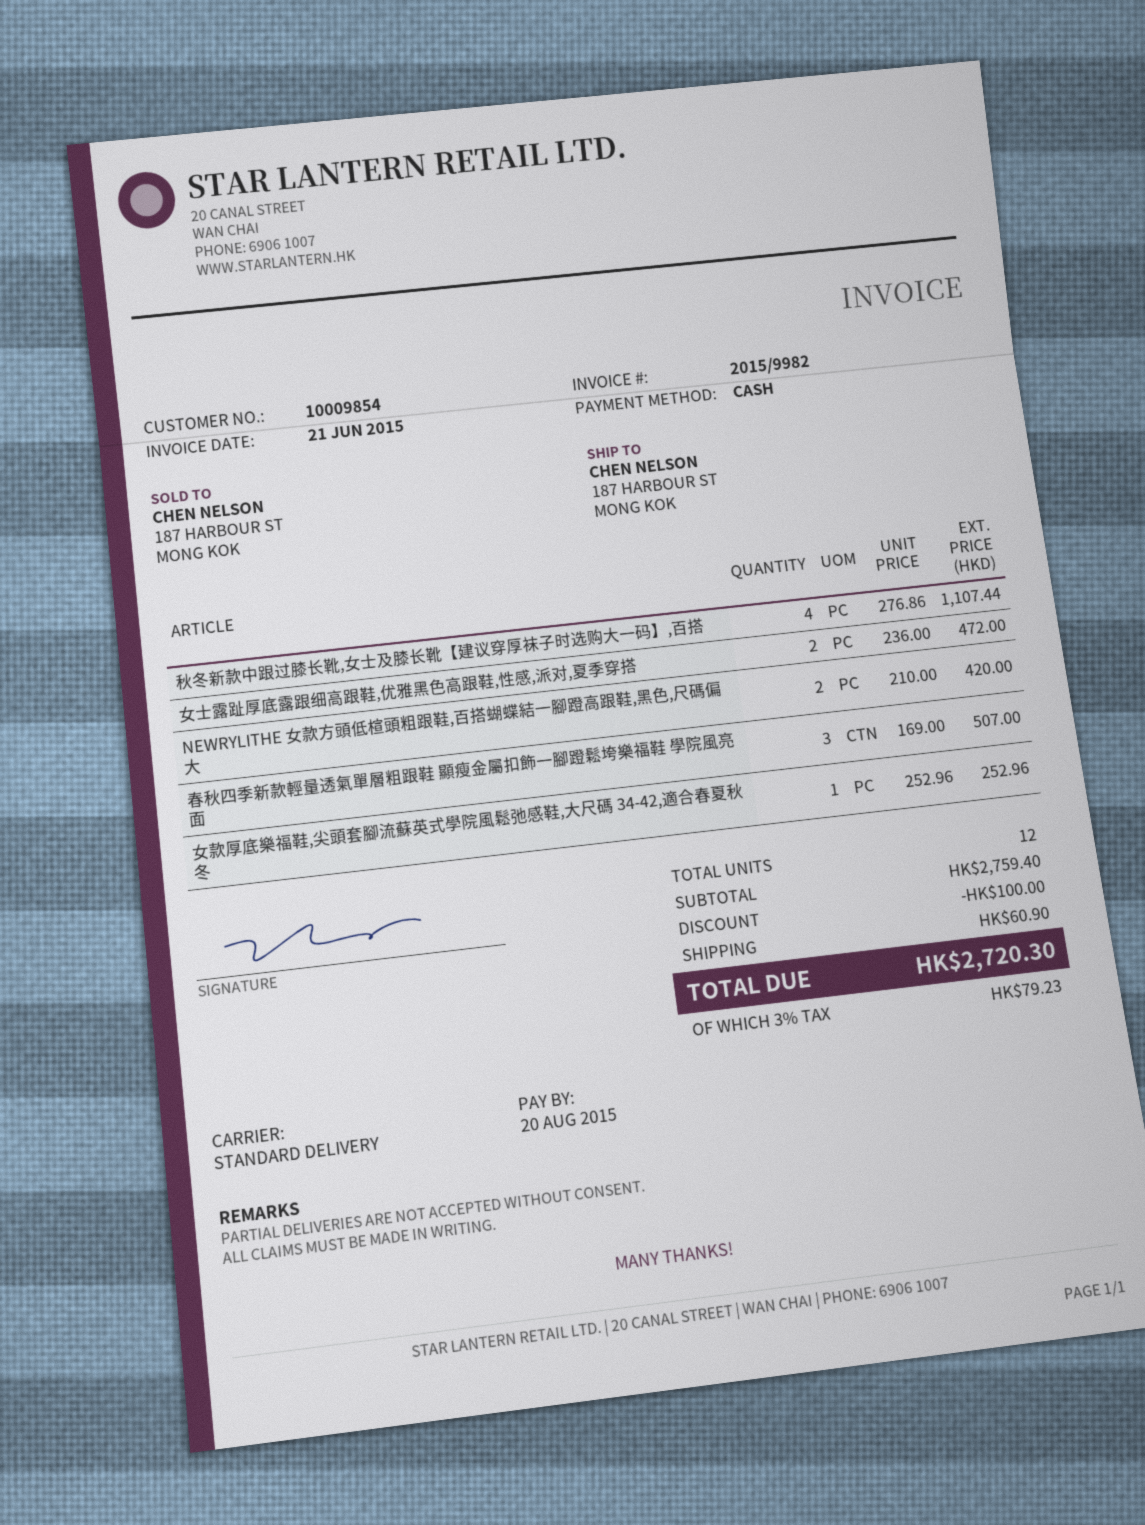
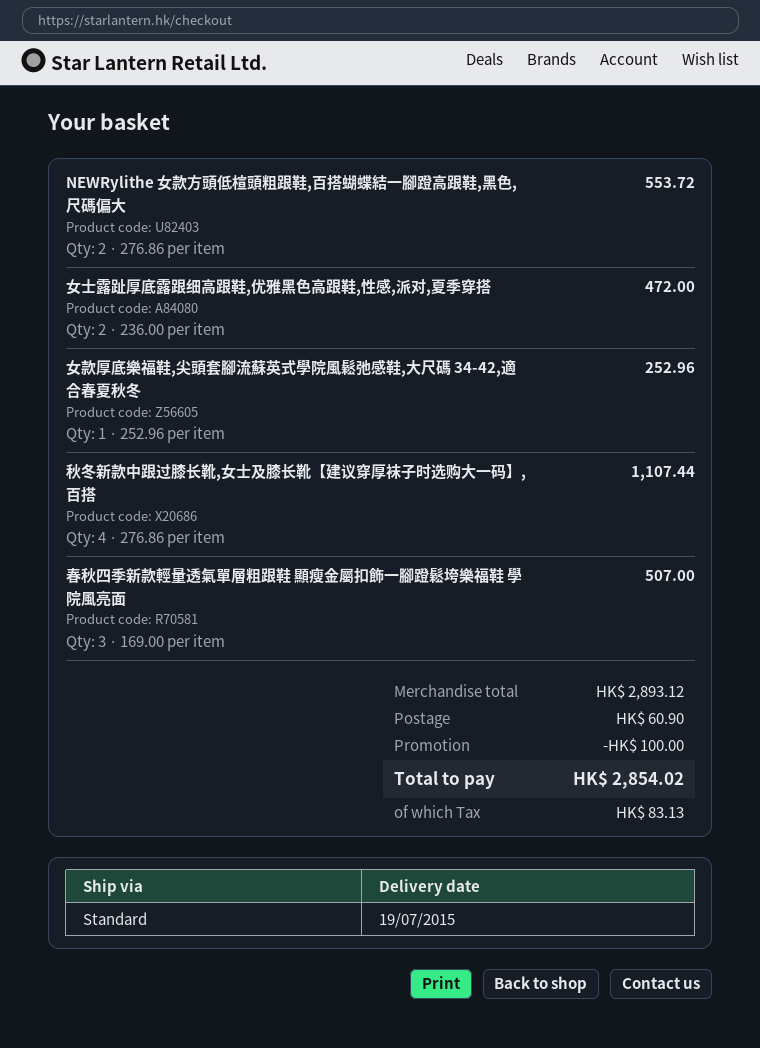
NEWRYLITHE 女款方頭低楦頭粗跟鞋,百搭蝴蝶結一腳蹬高跟鞋,黑色,尺碼偏大: 2 x 210.00 = 420.00 -> 2 x 276.86 = 553.72
subtotal: 2759.40 -> 2893.12
tax: 79.23 -> 83.13
total: 2720.30 -> 2854.02

